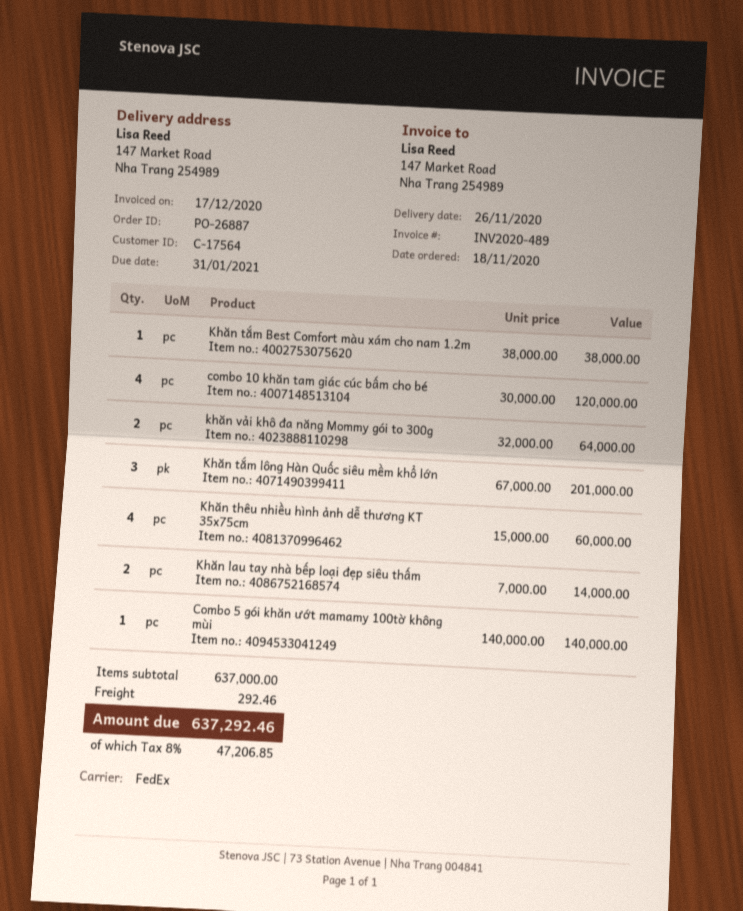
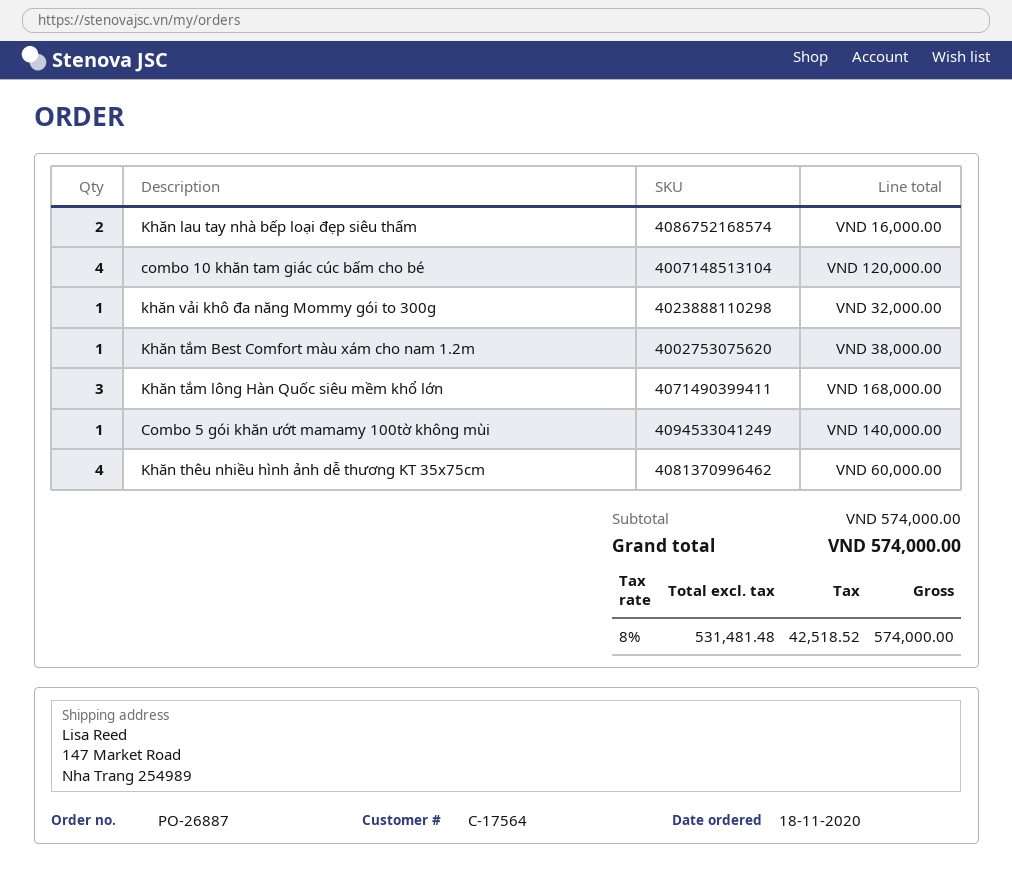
khăn vải khô đa năng Mommy gói to 300g: 2 for 64000.00 -> 1 for 32000.00
Khăn tắm lông Hàn Quốc siêu mềm khổ lớn: 3 for 201000.00 -> 3 for 168000.00
Khăn lau tay nhà bếp loại đẹp siêu thấm: 2 for 14000.00 -> 2 for 16000.00
subtotal: 637000.00 -> 574000.00
shipping: 292.46 -> none
tax: 8% = 47206.85 -> 8% = 42518.52
total: 637292.46 -> 574000.00

